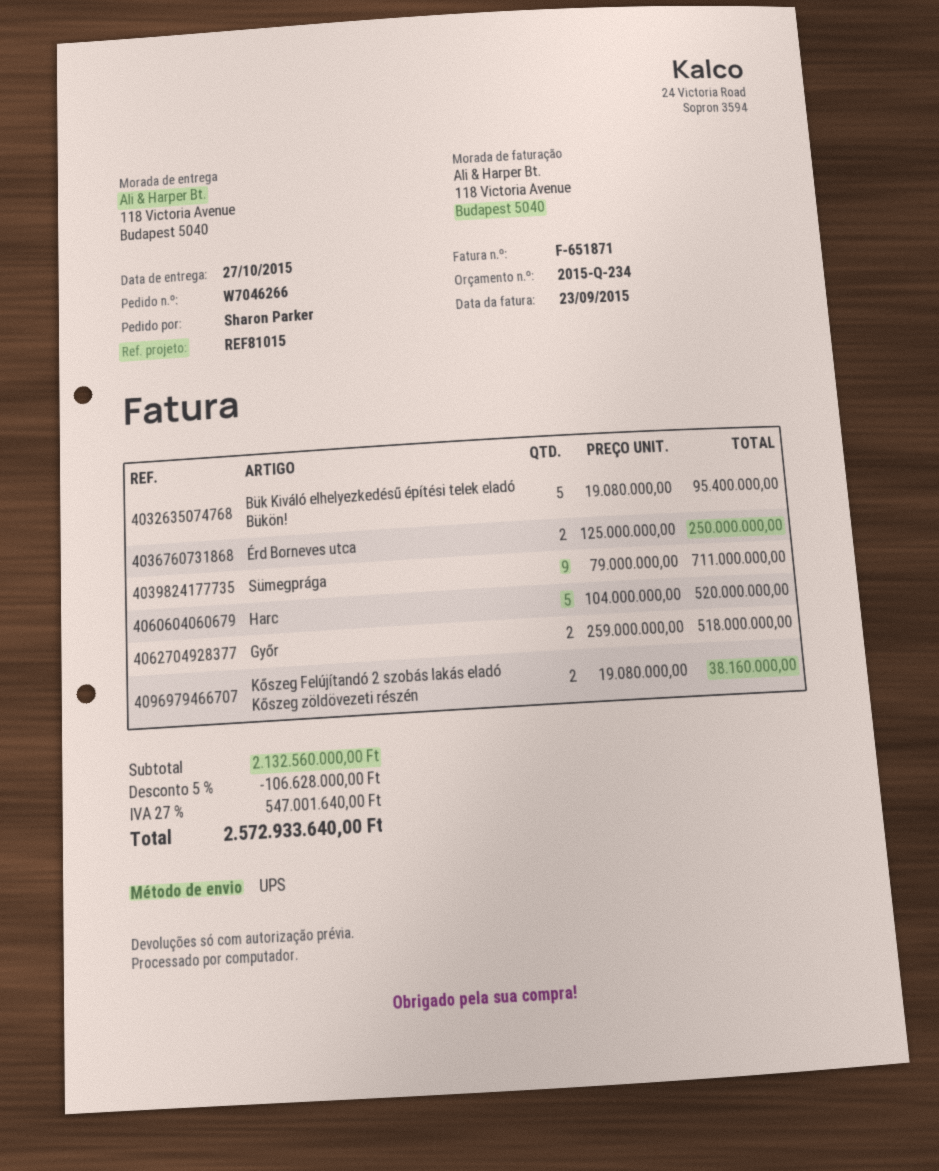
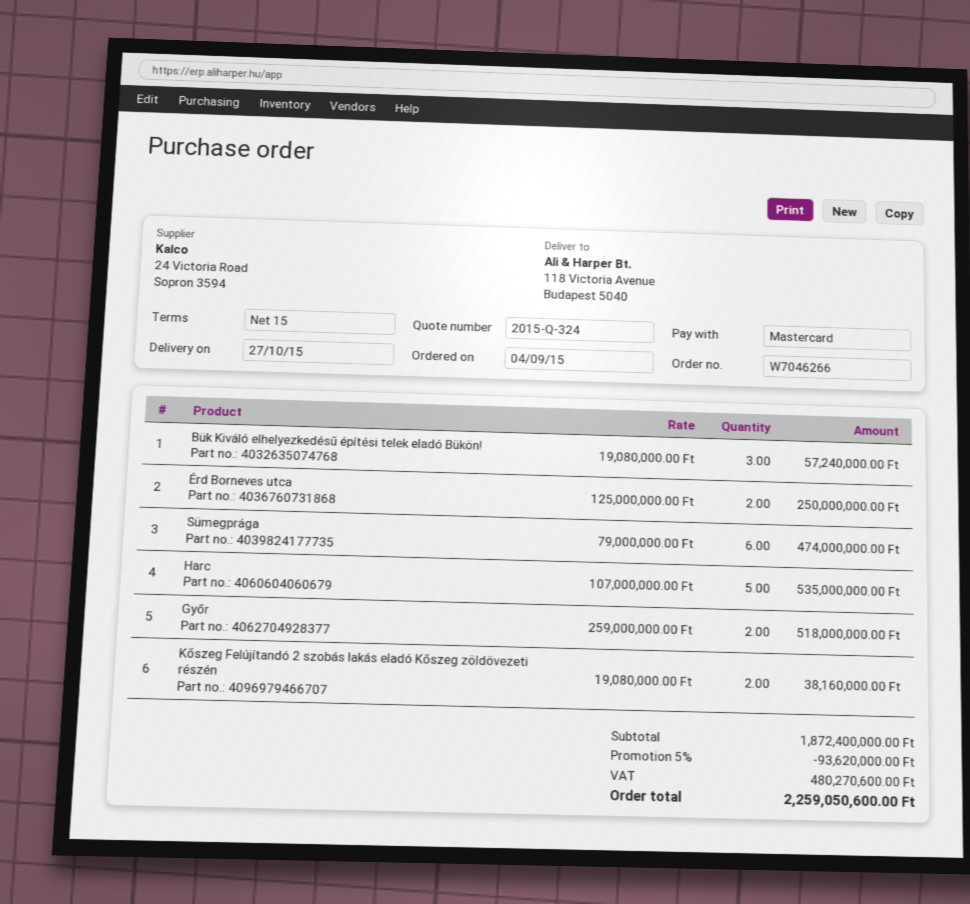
quote number: 2015-Q-234 -> 2015-Q-324
Bük Kiváló elhelyezkedésű építési telek eladó Bükön!: 5 x 19080000.00 = 95400000.00 -> 3 x 19080000.00 = 57240000.00
Sümegprága: 9 x 79000000.00 = 711000000.00 -> 6 x 79000000.00 = 474000000.00
Harc: 5 x 104000000.00 = 520000000.00 -> 5 x 107000000.00 = 535000000.00
subtotal: 2132560000.00 -> 1872400000.00
discount: 5% = 106628000.00 -> 5% = 93620000.00
tax: 547001640.00 -> 480270600.00
total: 2572933640.00 -> 2259050600.00

